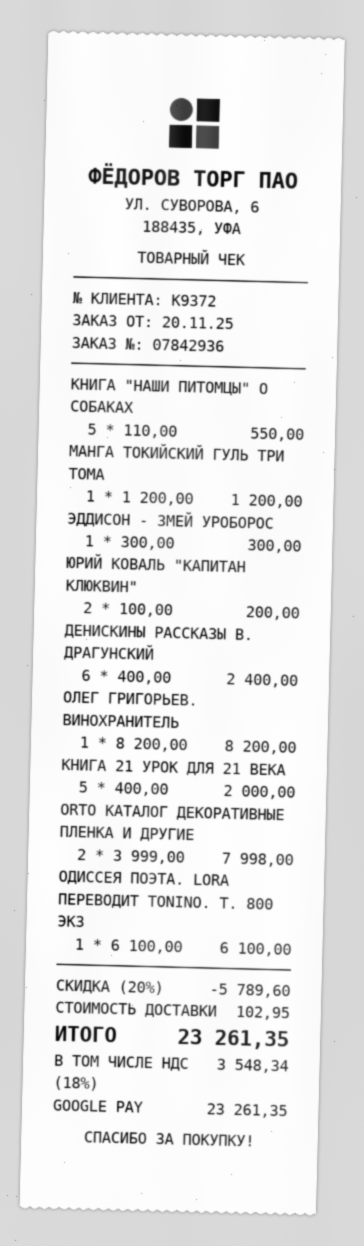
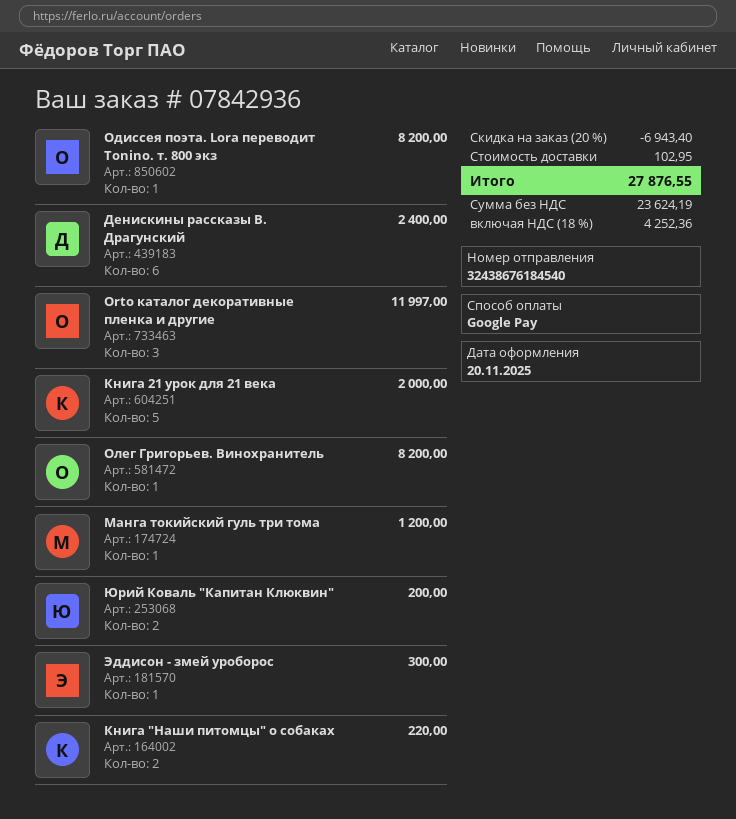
КНИГА "НАШИ ПИТОМЦЫ" О СОБАКАХ: 5 for 550.00 -> 2 for 220.00
ORTO КАТАЛОГ ДЕКОРАТИВНЫЕ ПЛЕНКА И ДРУГИЕ: 2 for 7998.00 -> 3 for 11997.00
ОДИССЕЯ ПОЭТА. LORA ПЕРЕВОДИТ TONINO. Т. 800 ЭКЗ: 1 for 6100.00 -> 1 for 8200.00
discount: 20% = 5789.60 -> 20% = 6943.40
tax: 18% = 3548.34 -> 18% = 4252.36
total: 23261.35 -> 27876.55

